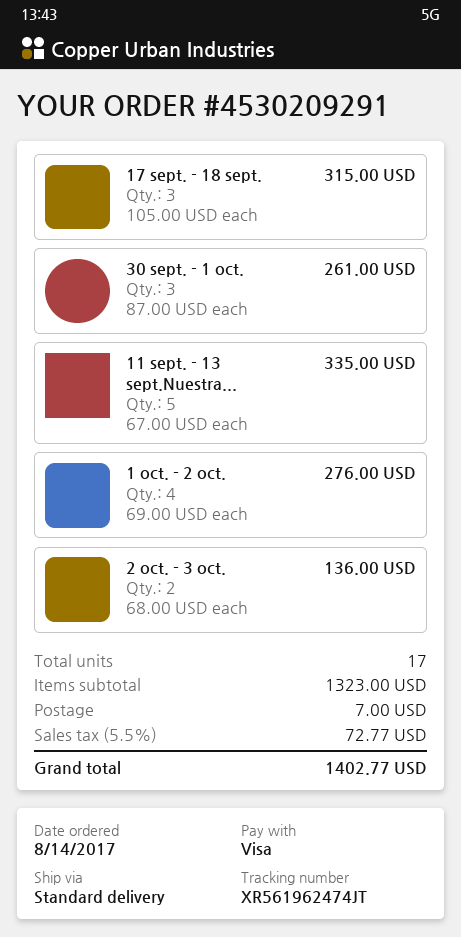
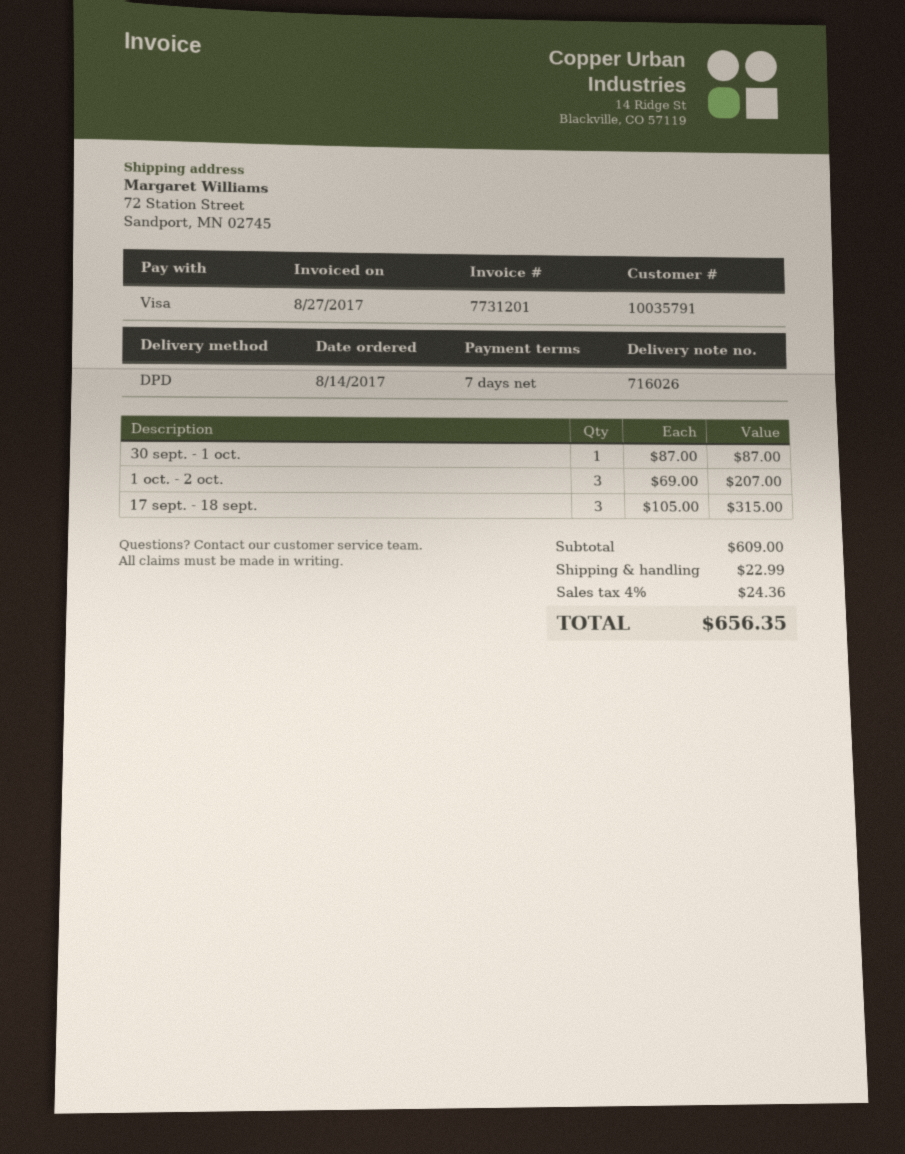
shipping method: standard -> DPD
30 sept. - 1 oct.: 3 x 87.00 = 261.00 -> 1 x 87.00 = 87.00
11 sept. - 13 sept.Nuestra...: 5 x 67.00 = 335.00 -> none
1 oct. - 2 oct.: 4 x 69.00 = 276.00 -> 3 x 69.00 = 207.00
2 oct. - 3 oct.: 2 x 68.00 = 136.00 -> none
subtotal: 1323.00 -> 609.00
shipping: 7.00 -> 22.99
tax: 5.5% = 72.77 -> 4% = 24.36
total: 1402.77 -> 656.35

